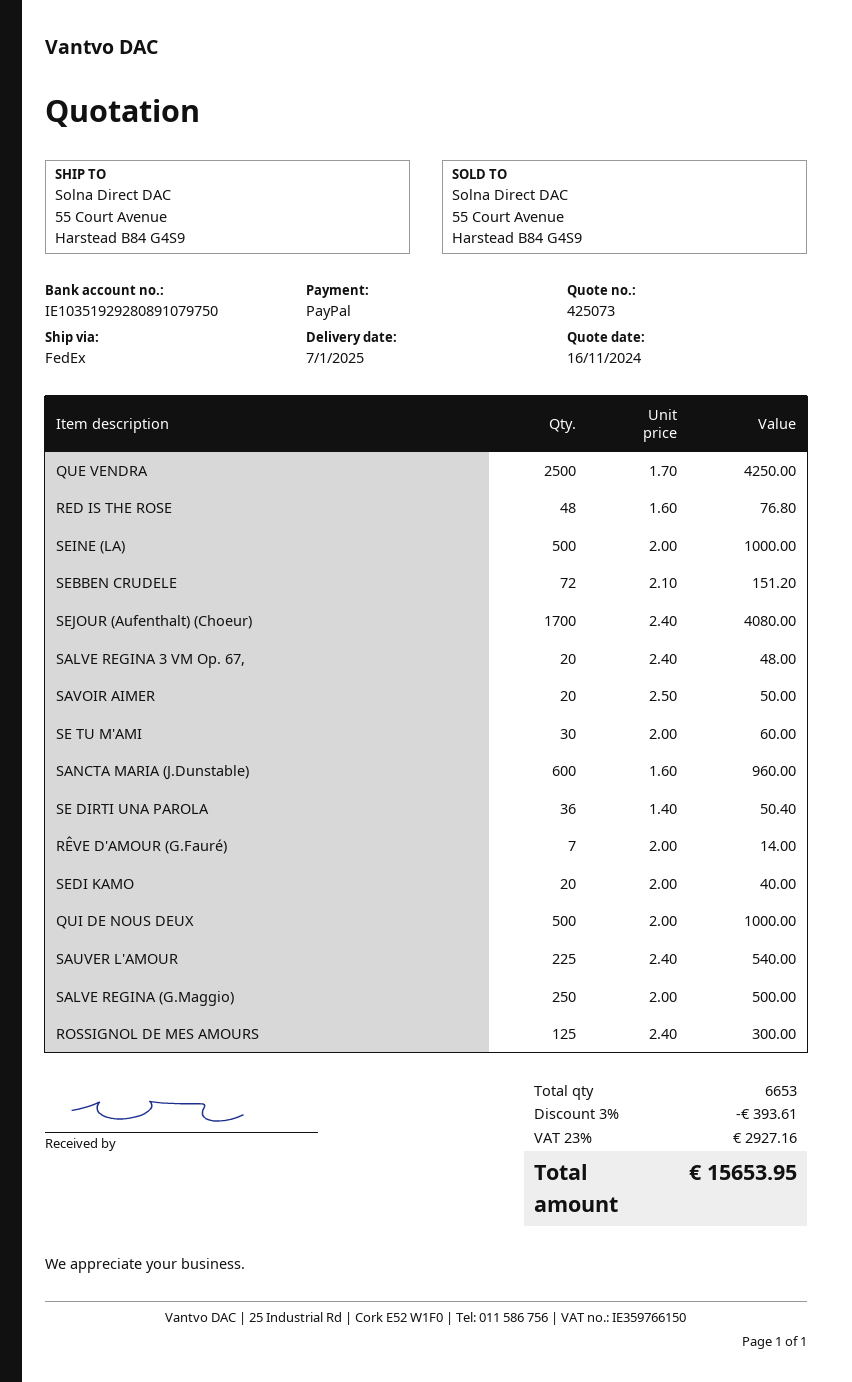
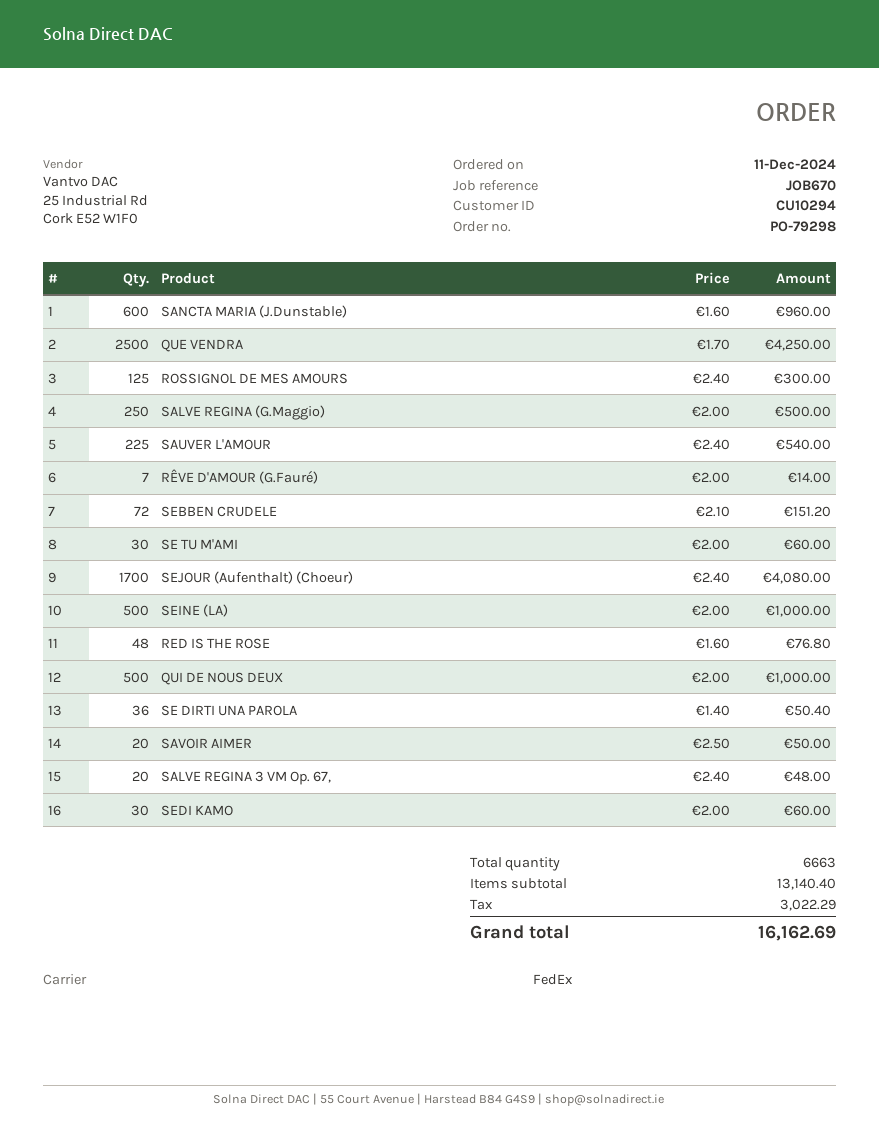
SEDI KAMO: 20 x 2.00 = 40.00 -> 30 x 2.00 = 60.00
total quantity: 6653 -> 6663
discount: 3% = 393.61 -> none
tax: 2927.16 -> 3022.29
total: 15653.95 -> 16162.69

